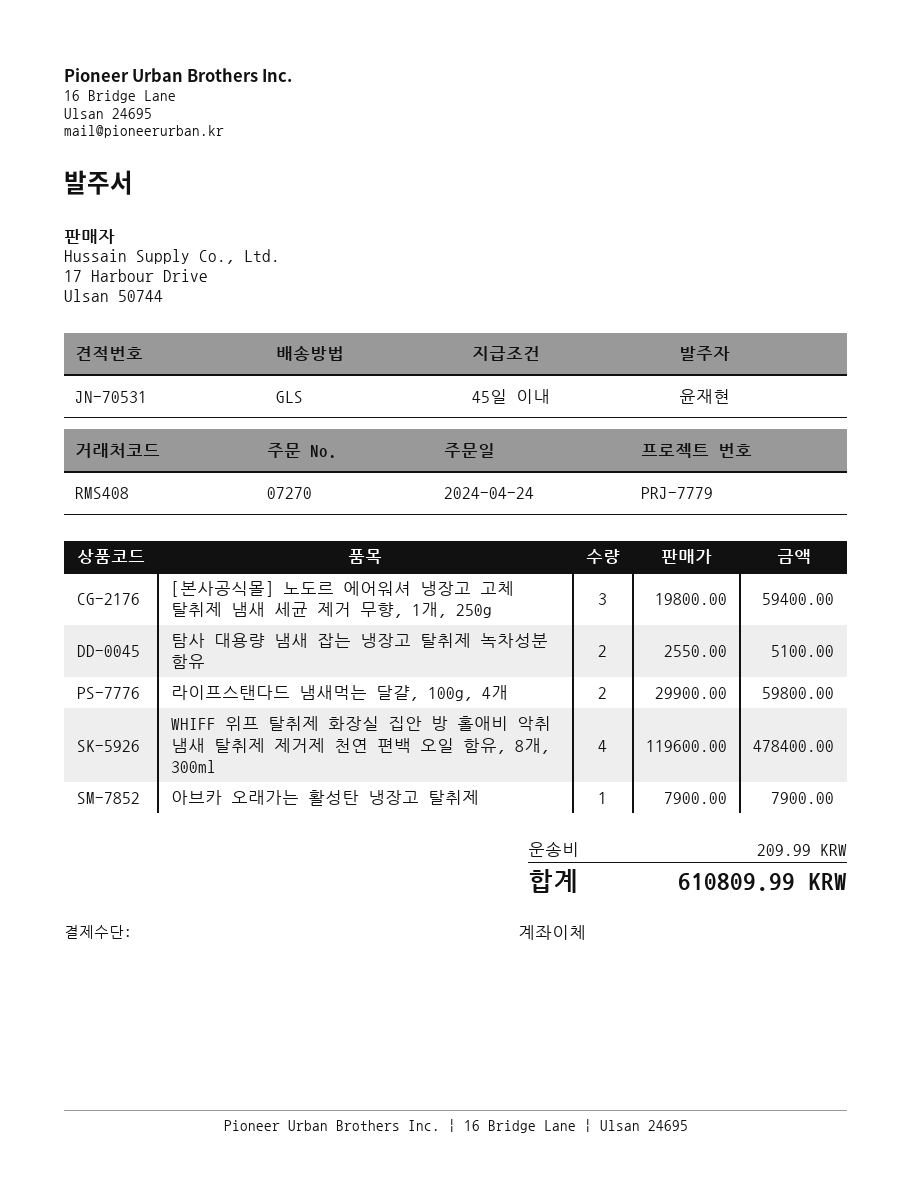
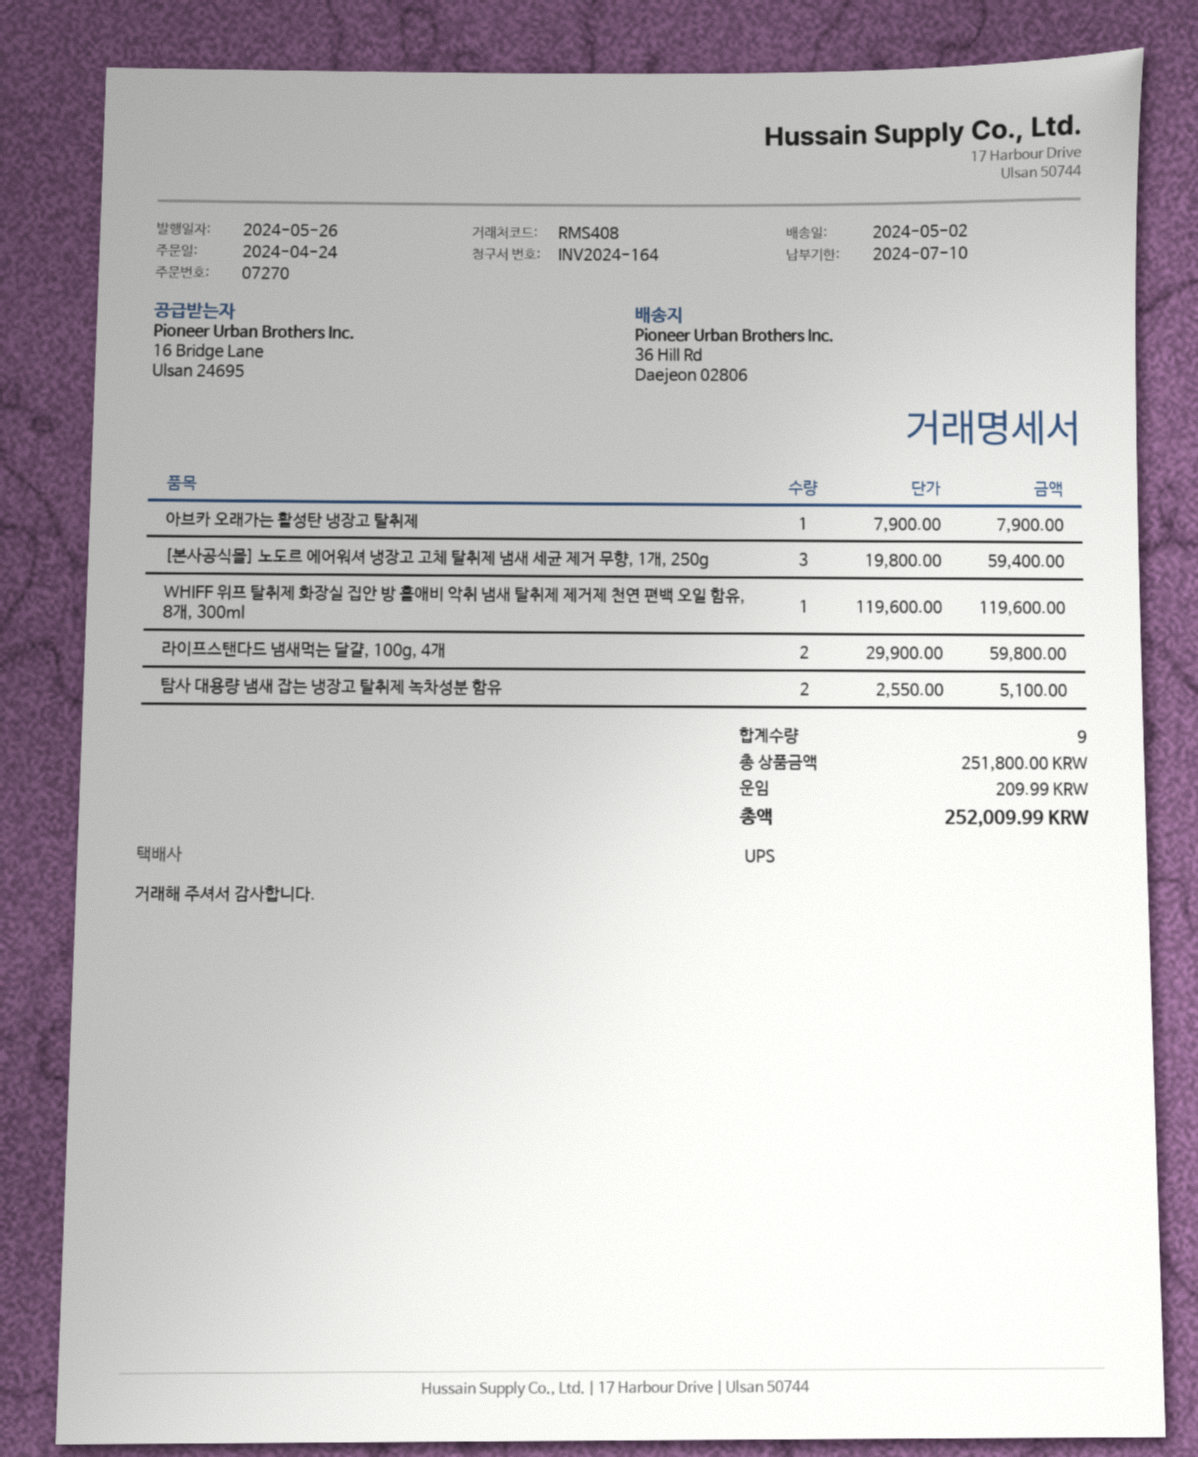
shipping method: GLS -> UPS
WHIFF 위프 탈취제 화장실 집안 방 홀애비 악취 냄새 탈취제 제거제 천연 편백 오일 함유, 8개, 300ml: 4 x 119600.00 = 478400.00 -> 1 x 119600.00 = 119600.00
total: 610809.99 -> 252009.99

